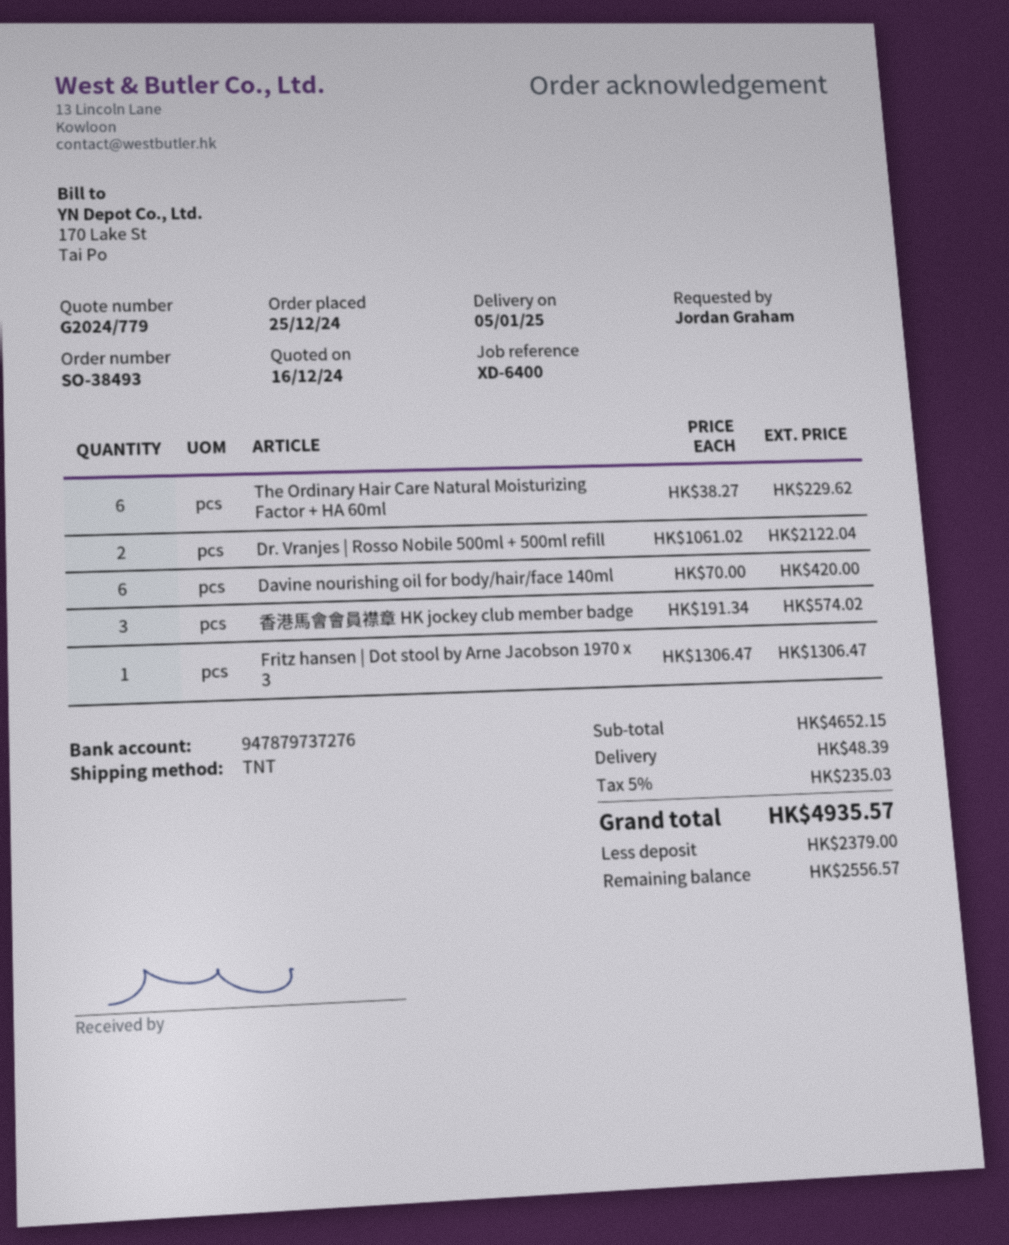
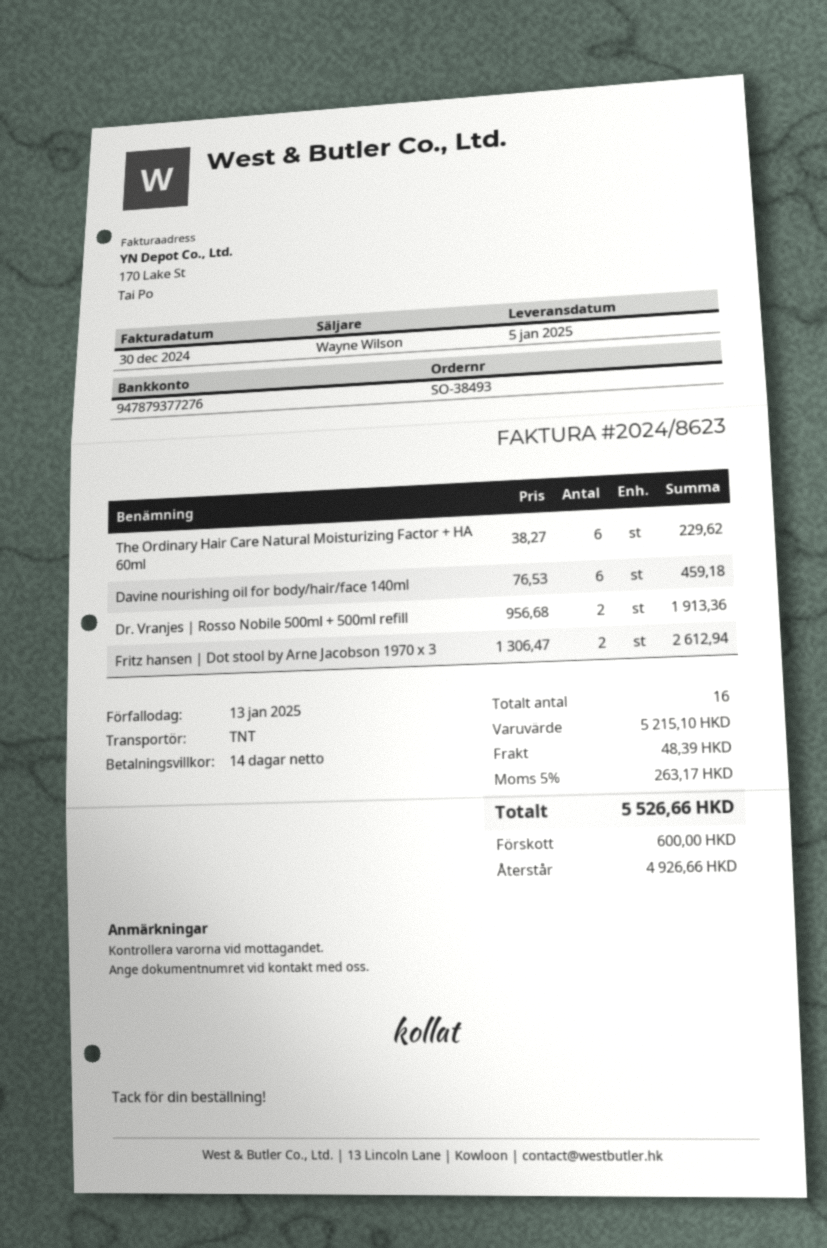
bank account: 947879737276 -> 947879377276
Dr. Vranjes | Rosso Nobile 500ml + 500ml refill: 2 x 1061.02 = 2122.04 -> 2 x 956.68 = 1913.36
Davine nourishing oil for body/hair/face 140ml: 6 x 70.00 = 420.00 -> 6 x 76.53 = 459.18
香港馬會會員襟章 HK jockey club member badge: 3 x 191.34 = 574.02 -> none
Fritz hansen | Dot stool by Arne Jacobson 1970 x 3: 1 x 1306.47 = 1306.47 -> 2 x 1306.47 = 2612.94
subtotal: 4652.15 -> 5215.10
tax: 5% = 235.03 -> 5% = 263.17
total: 4935.57 -> 5526.66
deposit: 2379.00 -> 600.00
balance: 2556.57 -> 4926.66

